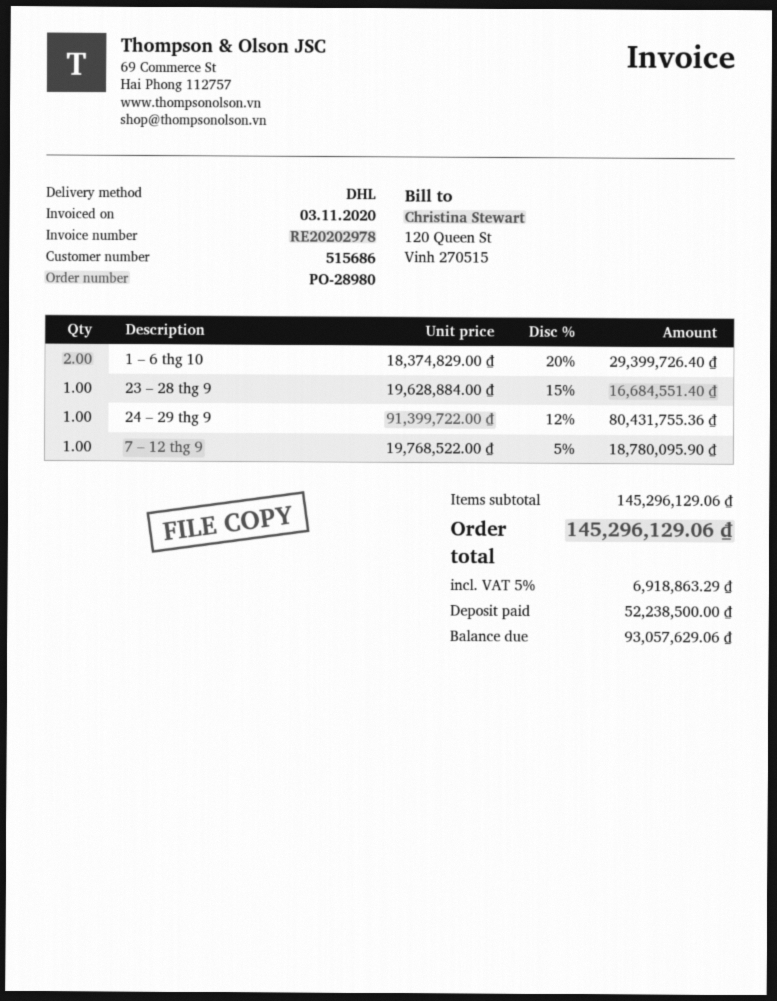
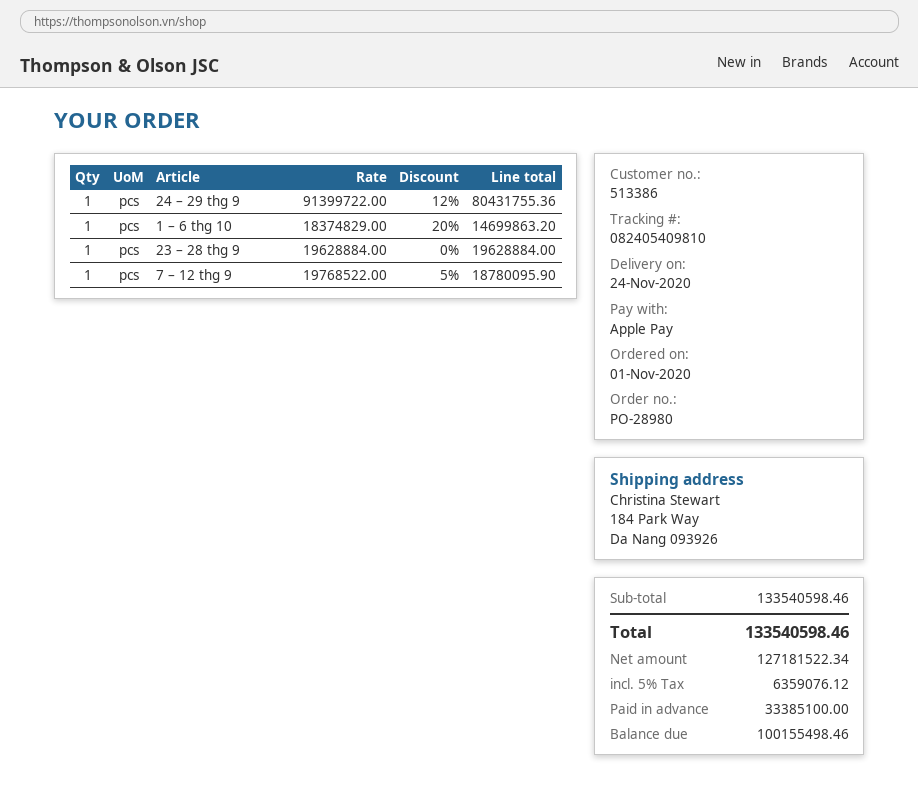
customer number: 515686 -> 513386
1 – 6 thg 10: 2 x 18374829.00 - 20% = 29399726.40 -> 1 x 18374829.00 - 20% = 14699863.20
23 – 28 thg 9: 1 x 19628884.00 - 15% = 16684551.40 -> 1 x 19628884.00 = 19628884.00
subtotal: 145296129.06 -> 133540598.46
tax: 5% = 6918863.29 -> 5% = 6359076.12
total: 145296129.06 -> 133540598.46
deposit: 52238500.00 -> 33385100.00
balance: 93057629.06 -> 100155498.46

